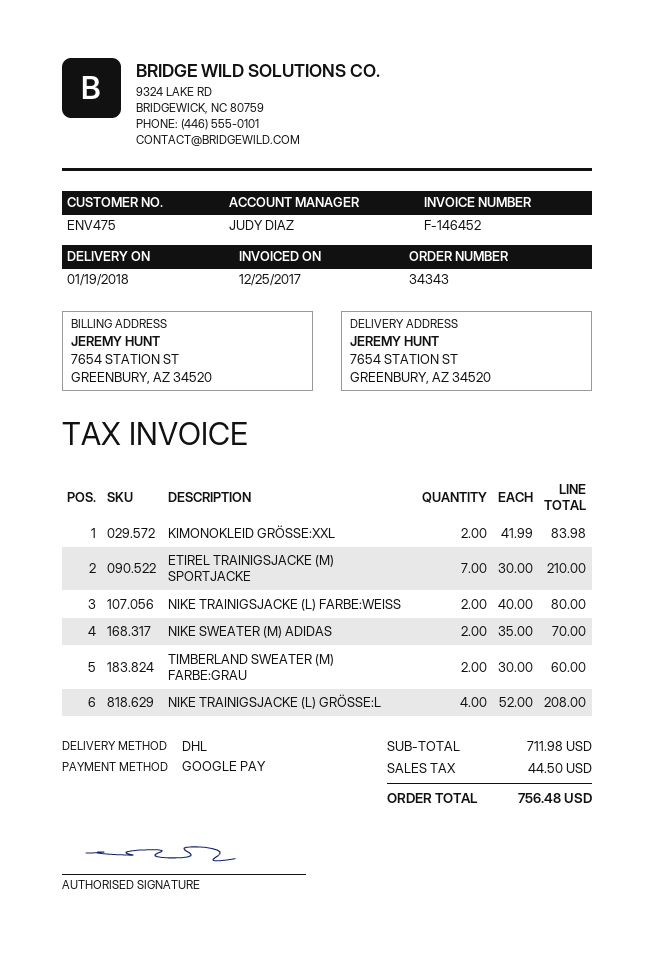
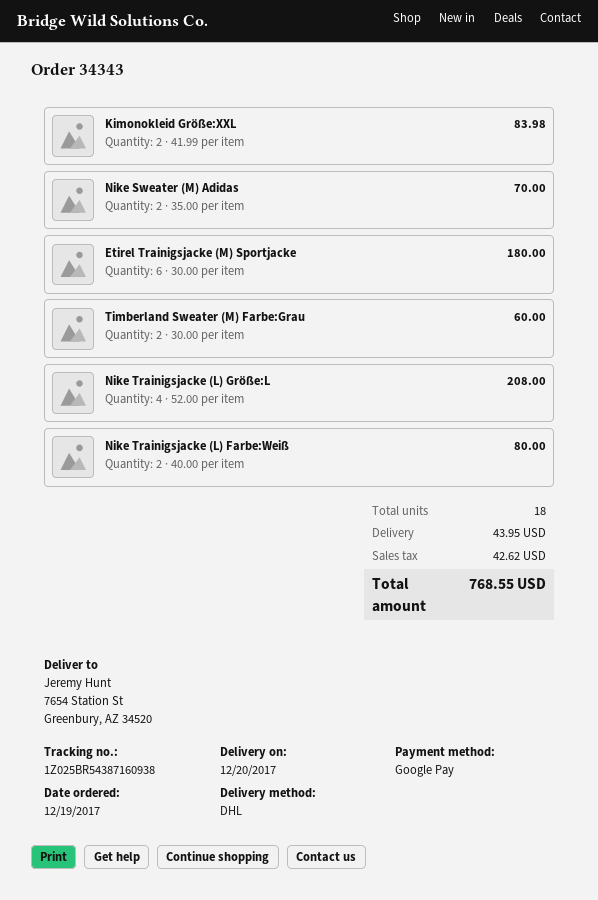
delivery date: 2018-01-19 -> 2017-12-20
ETIREL TRAINIGSJACKE (M) SPORTJACKE: 7 x 30.00 = 210.00 -> 6 x 30.00 = 180.00
shipping: none -> 43.95
tax: 44.50 -> 42.62
total: 756.48 -> 768.55

